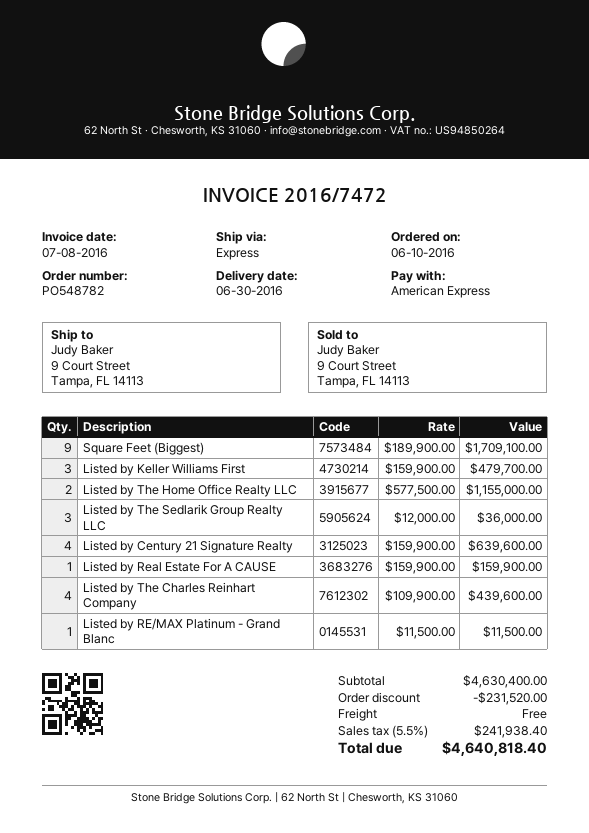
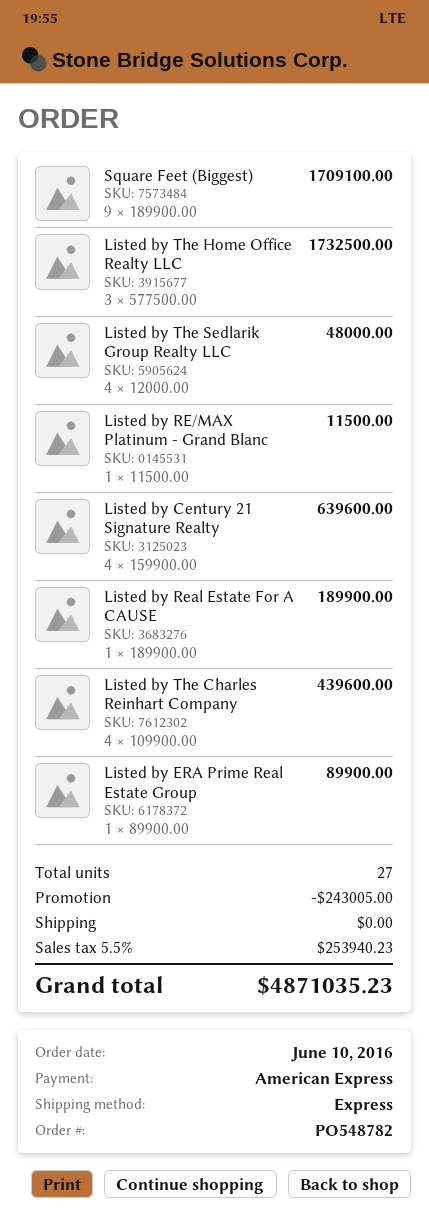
Listed by Keller Williams First: 3 x 159900.00 = 479700.00 -> none
Listed by The Home Office Realty LLC: 2 x 577500.00 = 1155000.00 -> 3 x 577500.00 = 1732500.00
Listed by The Sedlarik Group Realty LLC: 3 x 12000.00 = 36000.00 -> 4 x 12000.00 = 48000.00
Listed by Real Estate For A CAUSE: 1 x 159900.00 = 159900.00 -> 1 x 189900.00 = 189900.00
Listed by ERA Prime Real Estate Group: none -> 1 x 89900.00 = 89900.00
discount: 231520.00 -> 243005.00
tax: 5.5% = 241938.40 -> 5.5% = 253940.23
total: 4640818.40 -> 4871035.23

